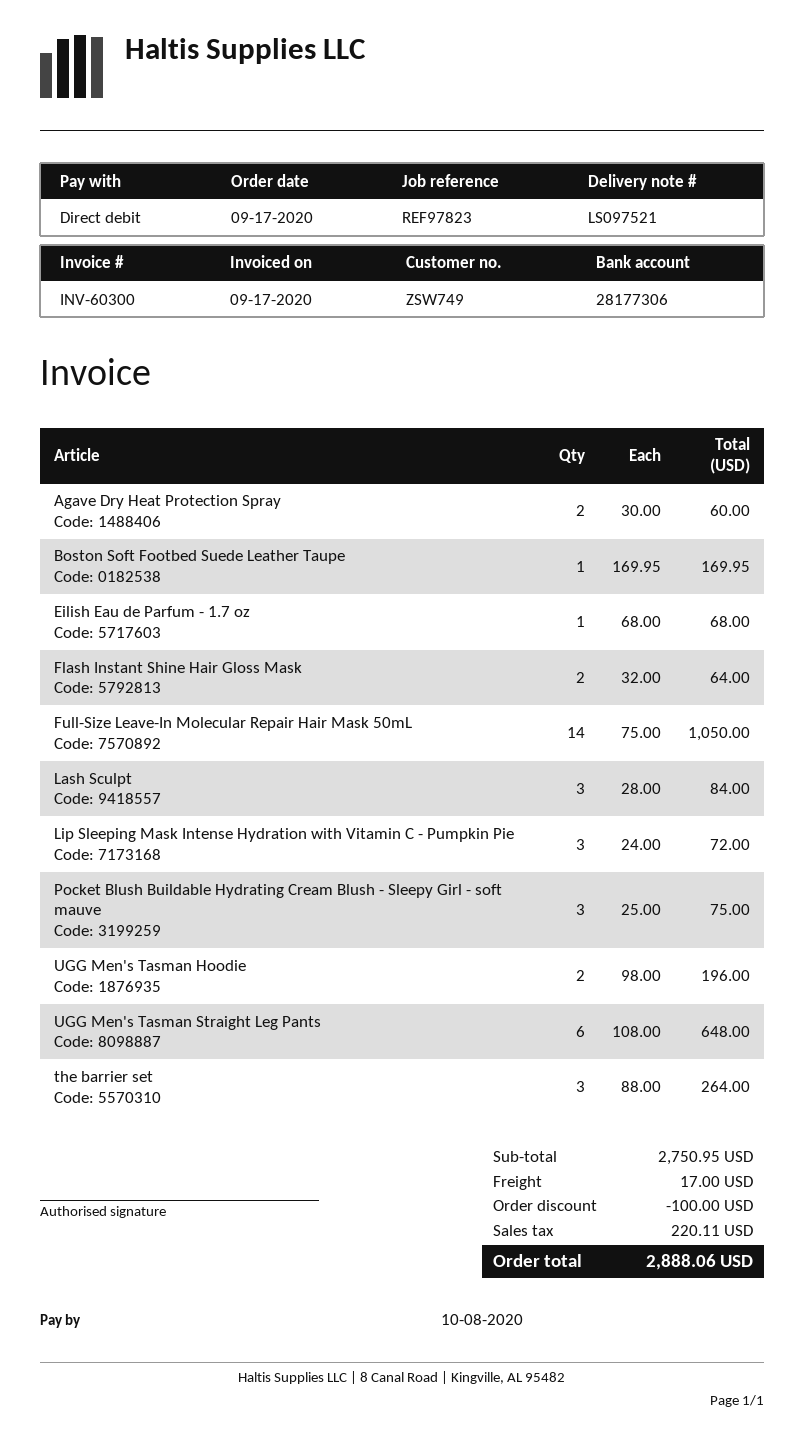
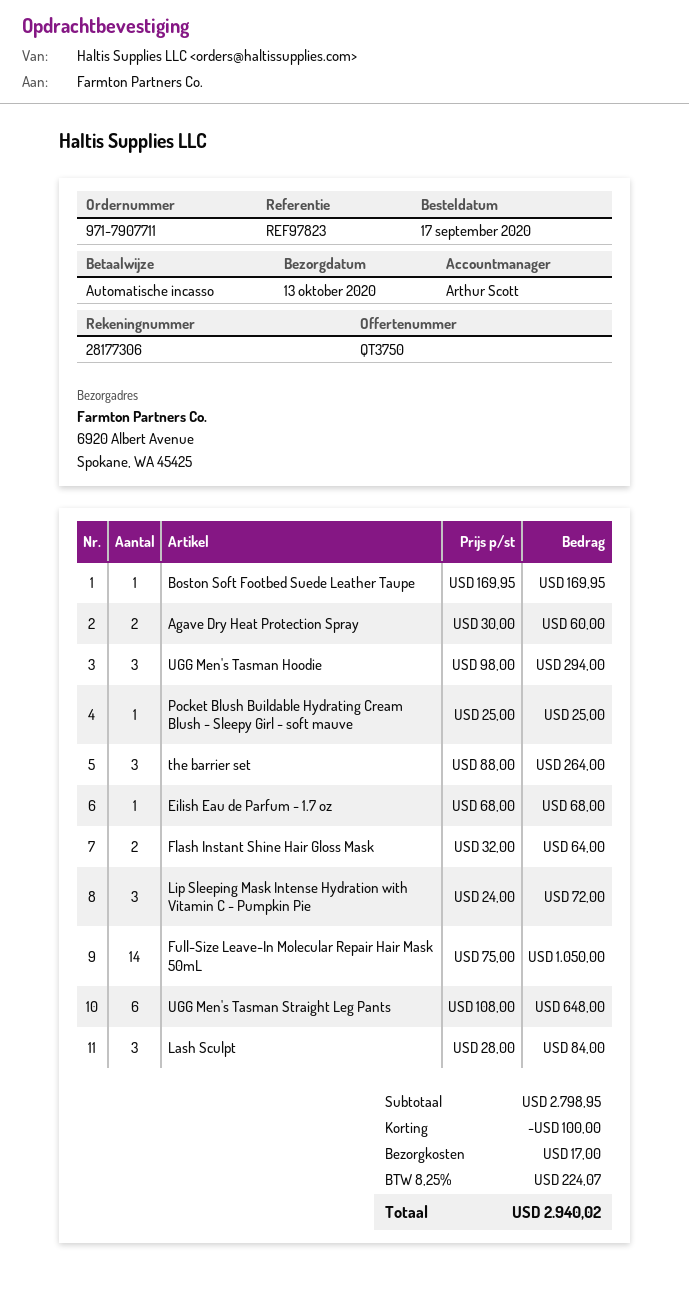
Pocket Blush Buildable Hydrating Cream Blush - Sleepy Girl - soft mauve: 3 x 25.00 = 75.00 -> 1 x 25.00 = 25.00
UGG Men's Tasman Hoodie: 2 x 98.00 = 196.00 -> 3 x 98.00 = 294.00
subtotal: 2750.95 -> 2798.95
tax: 220.11 -> 224.07
total: 2888.06 -> 2940.02

